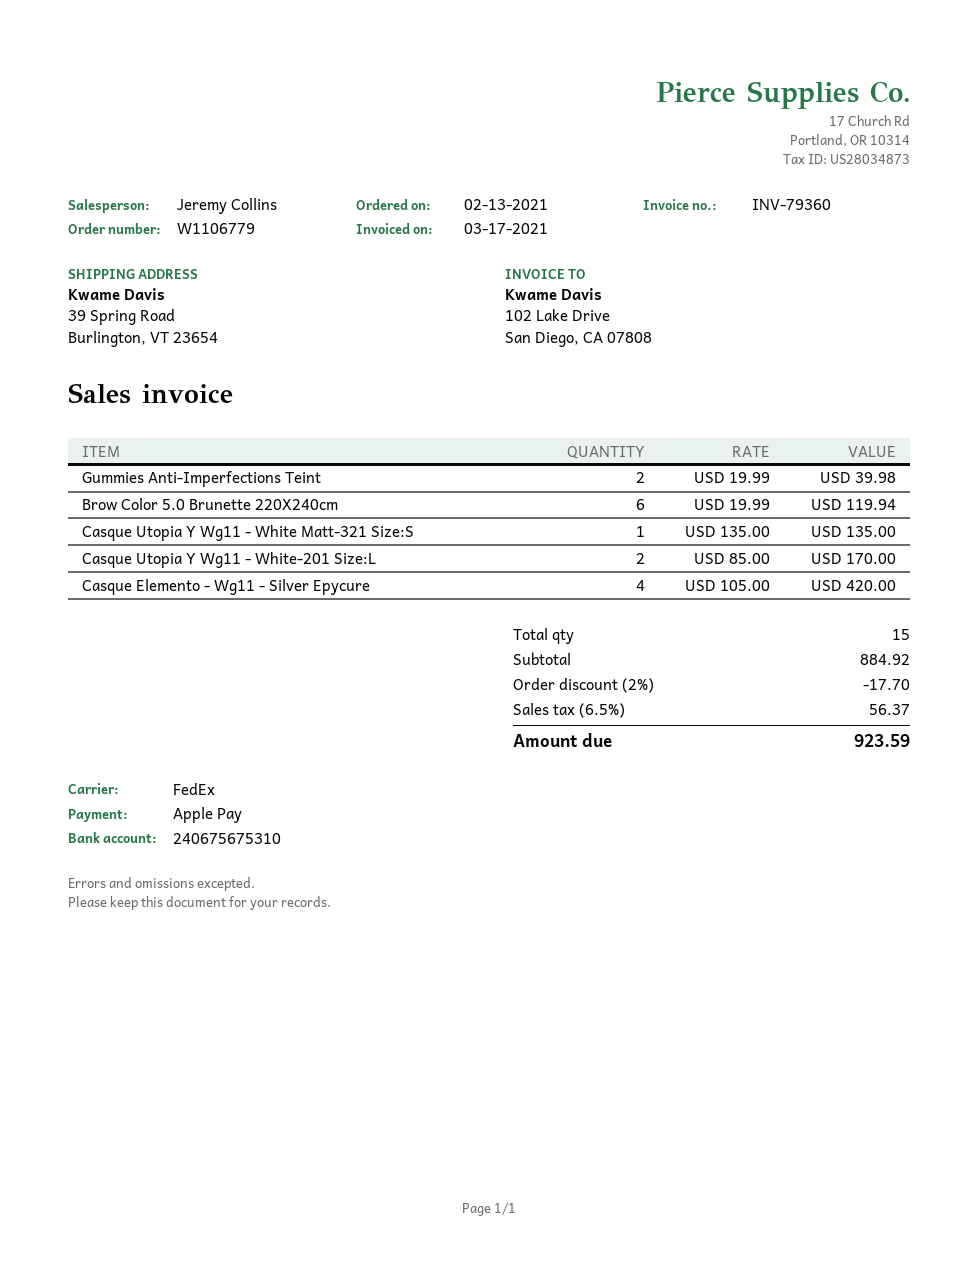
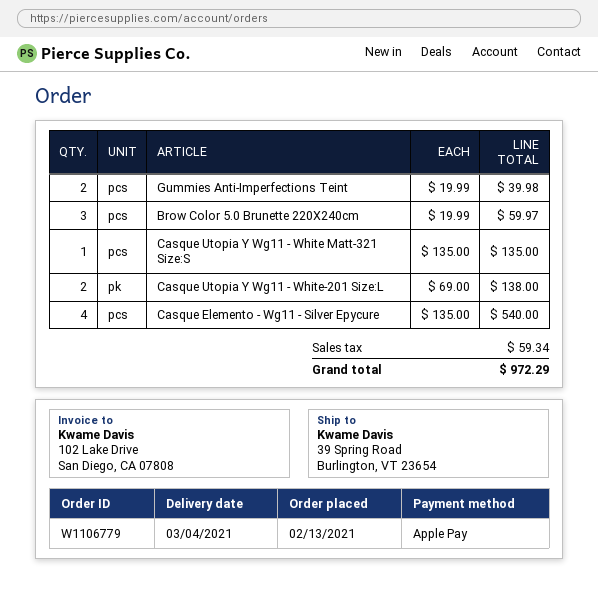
Brow Color 5.0 Brunette 220X240cm: 6 x 19.99 = 119.94 -> 3 x 19.99 = 59.97
Casque Utopia Y Wg11 - White-201 Size:L: 2 x 85.00 = 170.00 -> 2 x 69.00 = 138.00
Casque Elemento - Wg11 - Silver Epycure: 4 x 105.00 = 420.00 -> 4 x 135.00 = 540.00
discount: 2% = 17.70 -> none
tax: 56.37 -> 59.34
total: 923.59 -> 972.29

